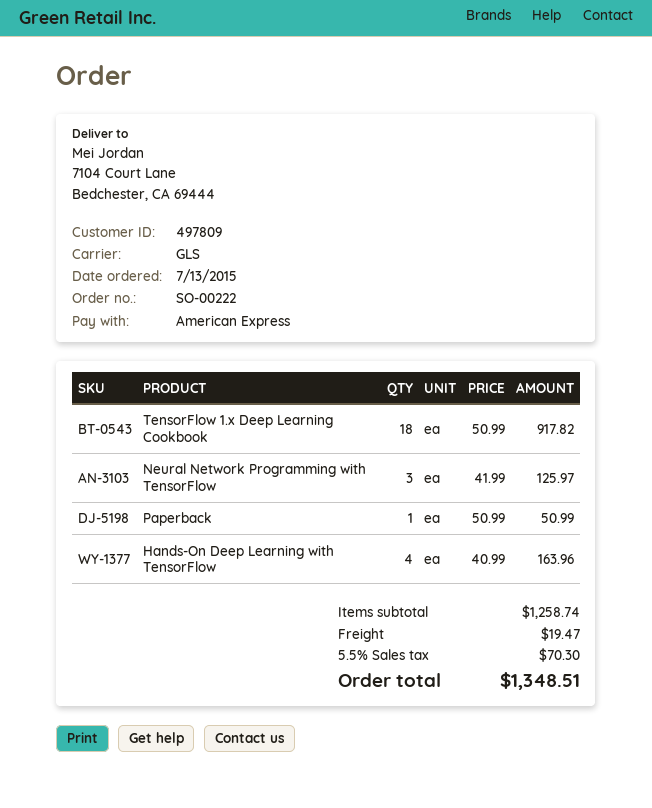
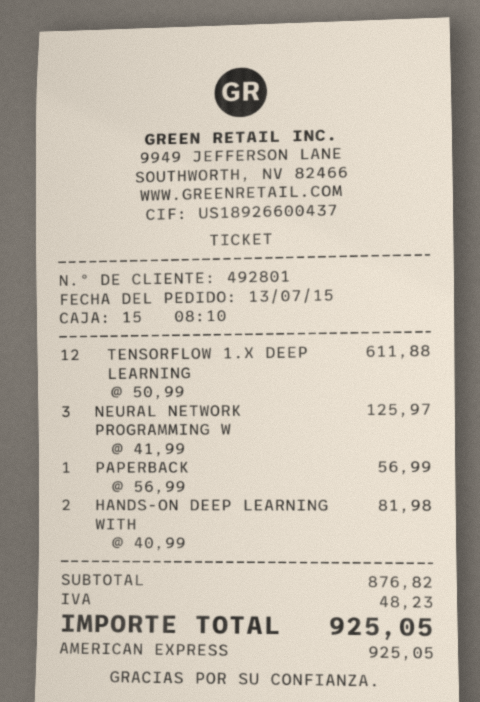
customer number: 497809 -> 492801
TensorFlow 1.x Deep Learning Cookbook: 18 x 50.99 = 917.82 -> 12 x 50.99 = 611.88
Paperback: 1 x 50.99 = 50.99 -> 1 x 56.99 = 56.99
Hands-On Deep Learning with TensorFlow: 4 x 40.99 = 163.96 -> 2 x 40.99 = 81.98
subtotal: 1258.74 -> 876.82
shipping: 19.47 -> none
tax: 70.30 -> 48.23
total: 1348.51 -> 925.05

